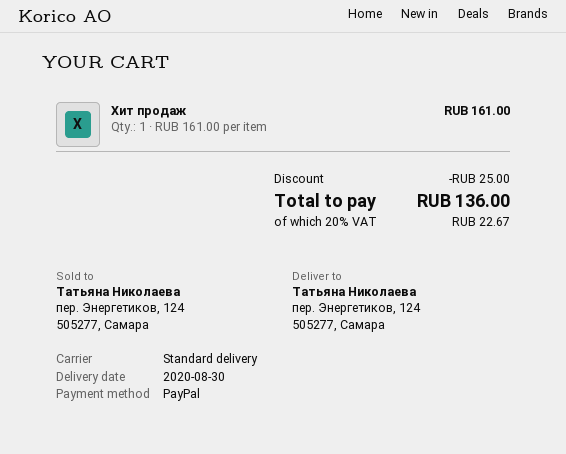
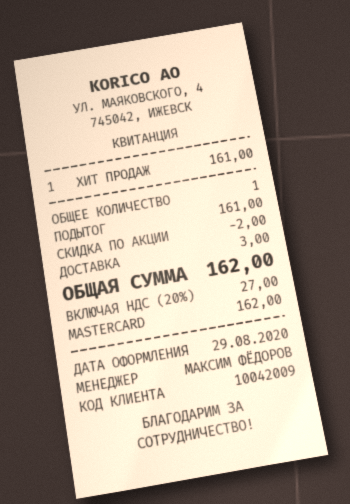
payment method: PayPal -> Mastercard
discount: 25.00 -> 2.00
shipping: none -> 3.00
tax: 20% = 22.67 -> 20% = 27.00
total: 136.00 -> 162.00

